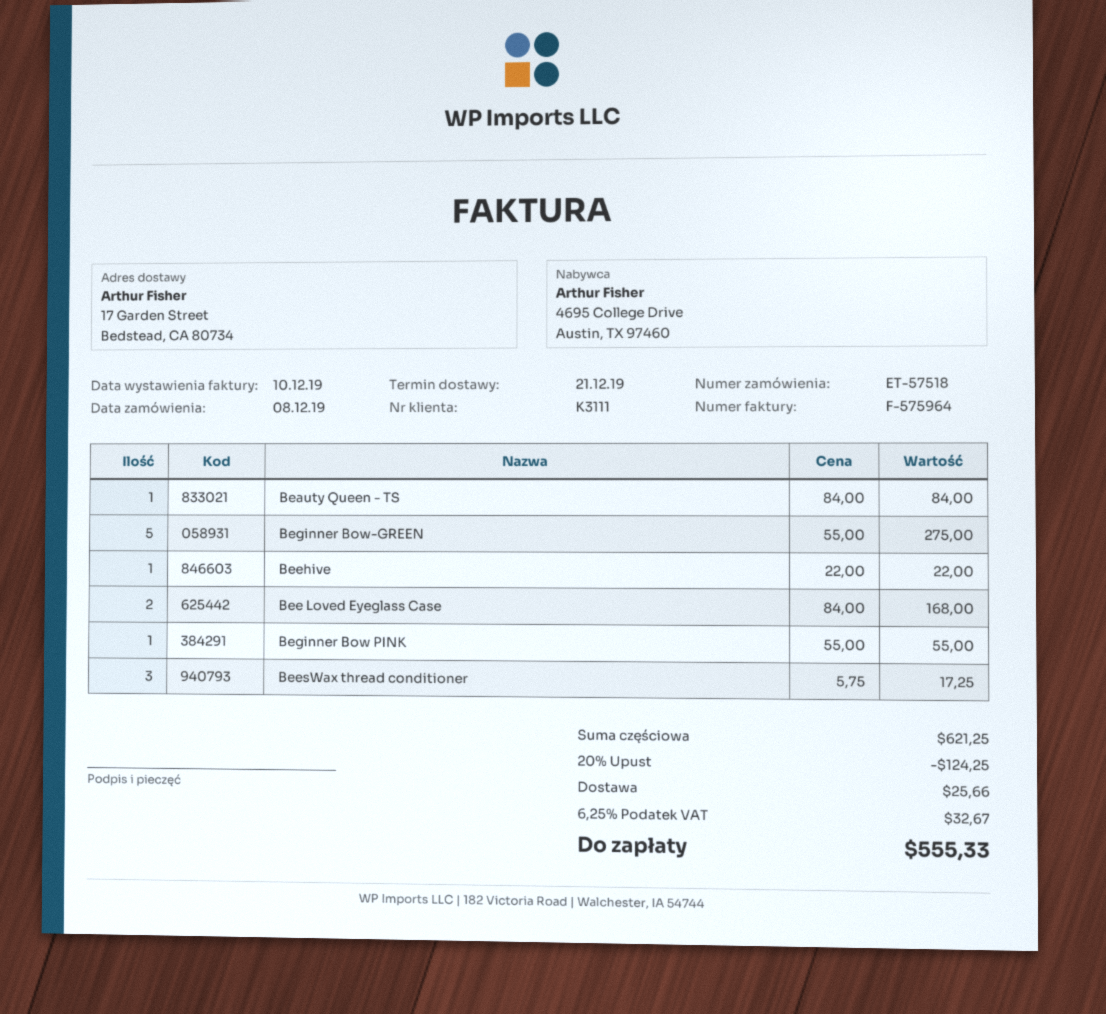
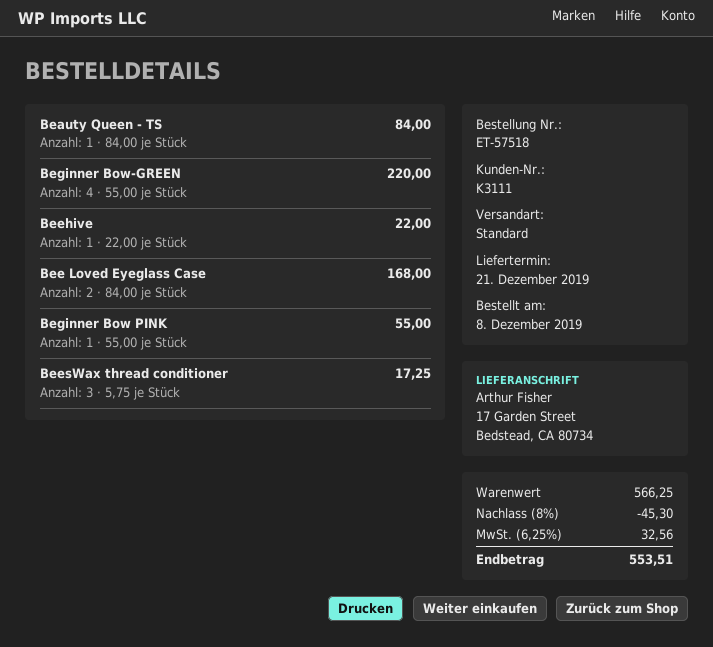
Beginner Bow-GREEN: 5 x 55.00 = 275.00 -> 4 x 55.00 = 220.00
subtotal: 621.25 -> 566.25
discount: 20% = 124.25 -> 8% = 45.30
shipping: 25.66 -> none
tax: 6.25% = 32.67 -> 6.25% = 32.56
total: 555.33 -> 553.51

